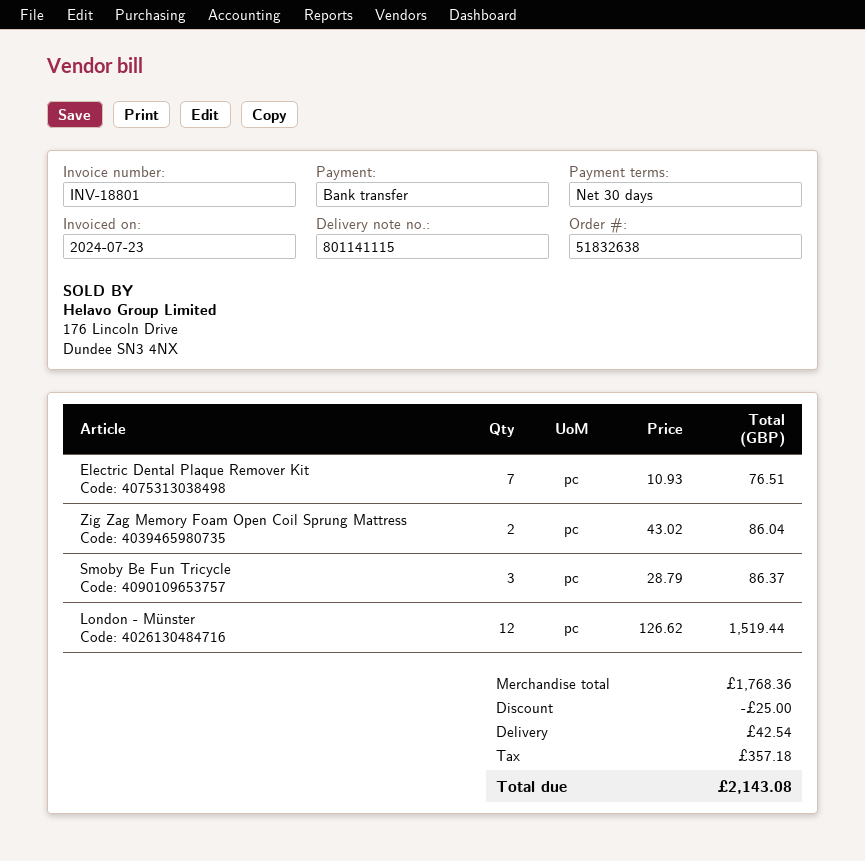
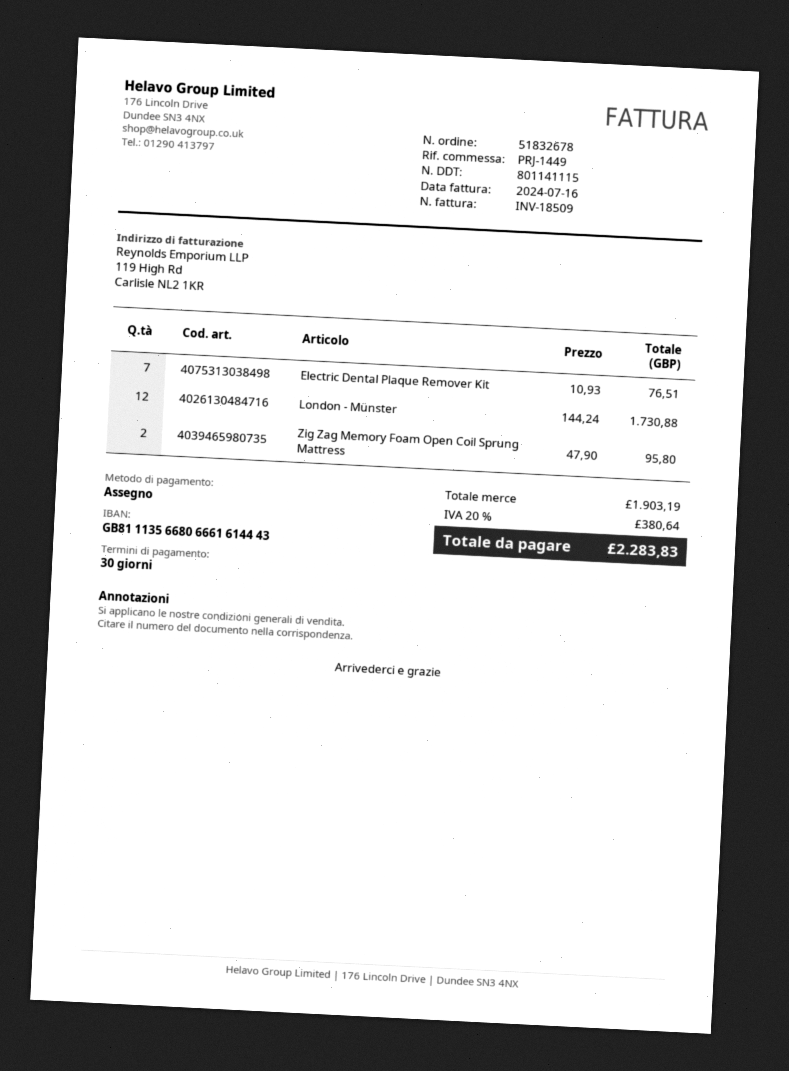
order number: 51832638 -> 51832678
invoice number: INV-18801 -> INV-18509
invoice date: 2024-07-23 -> 2024-07-16
payment method: bank transfer -> cheque
Zig Zag Memory Foam Open Coil Sprung Mattress: 2 x 43.02 = 86.04 -> 2 x 47.90 = 95.80
Smoby Be Fun Tricycle: 3 x 28.79 = 86.37 -> none
London - Münster: 12 x 126.62 = 1519.44 -> 12 x 144.24 = 1730.88
subtotal: 1768.36 -> 1903.19
discount: 25.00 -> none
shipping: 42.54 -> none
tax: 357.18 -> 380.64
total: 2143.08 -> 2283.83

